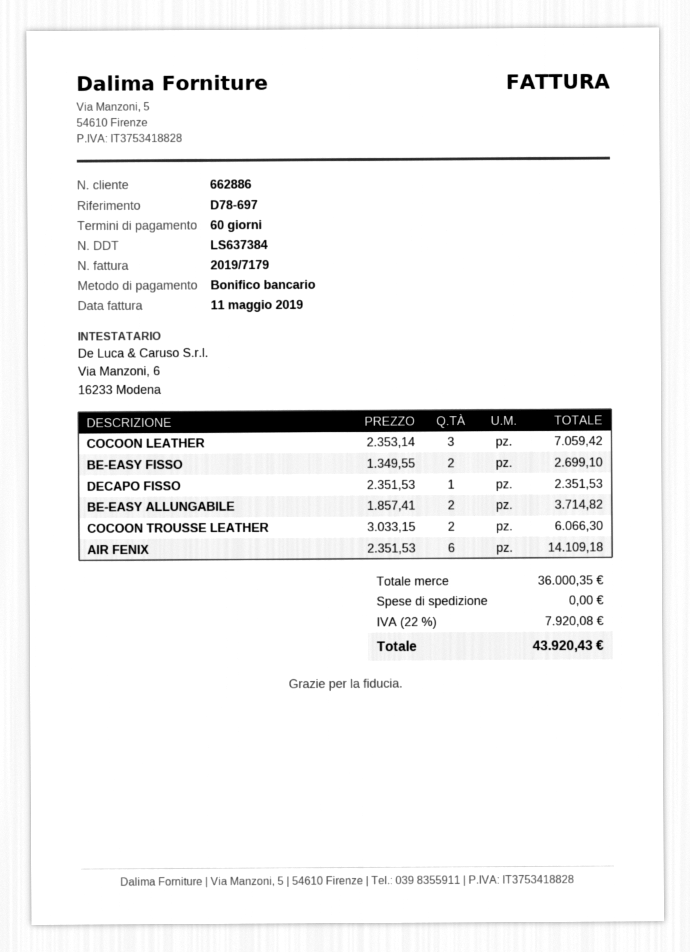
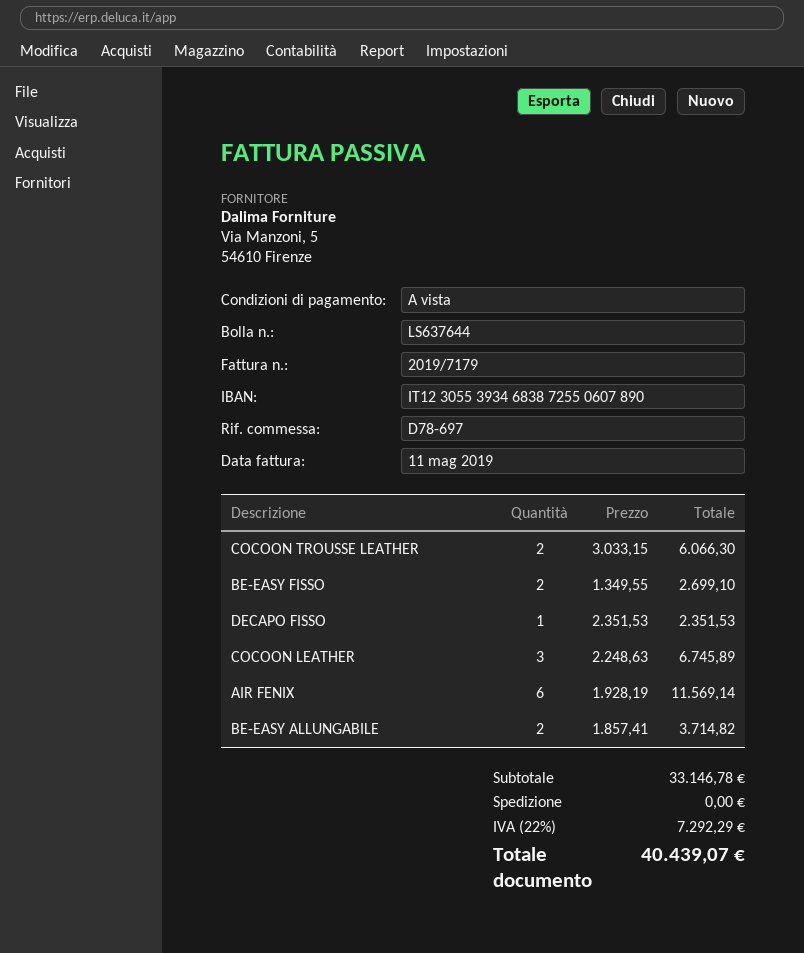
delivery note number: LS637384 -> LS637644
payment terms: 60 days -> on receipt
COCOON LEATHER: 3 x 2353.14 = 7059.42 -> 3 x 2248.63 = 6745.89
AIR FENIX: 6 x 2351.53 = 14109.18 -> 6 x 1928.19 = 11569.14
subtotal: 36000.35 -> 33146.78
tax: 22% = 7920.08 -> 22% = 7292.29
total: 43920.43 -> 40439.07

